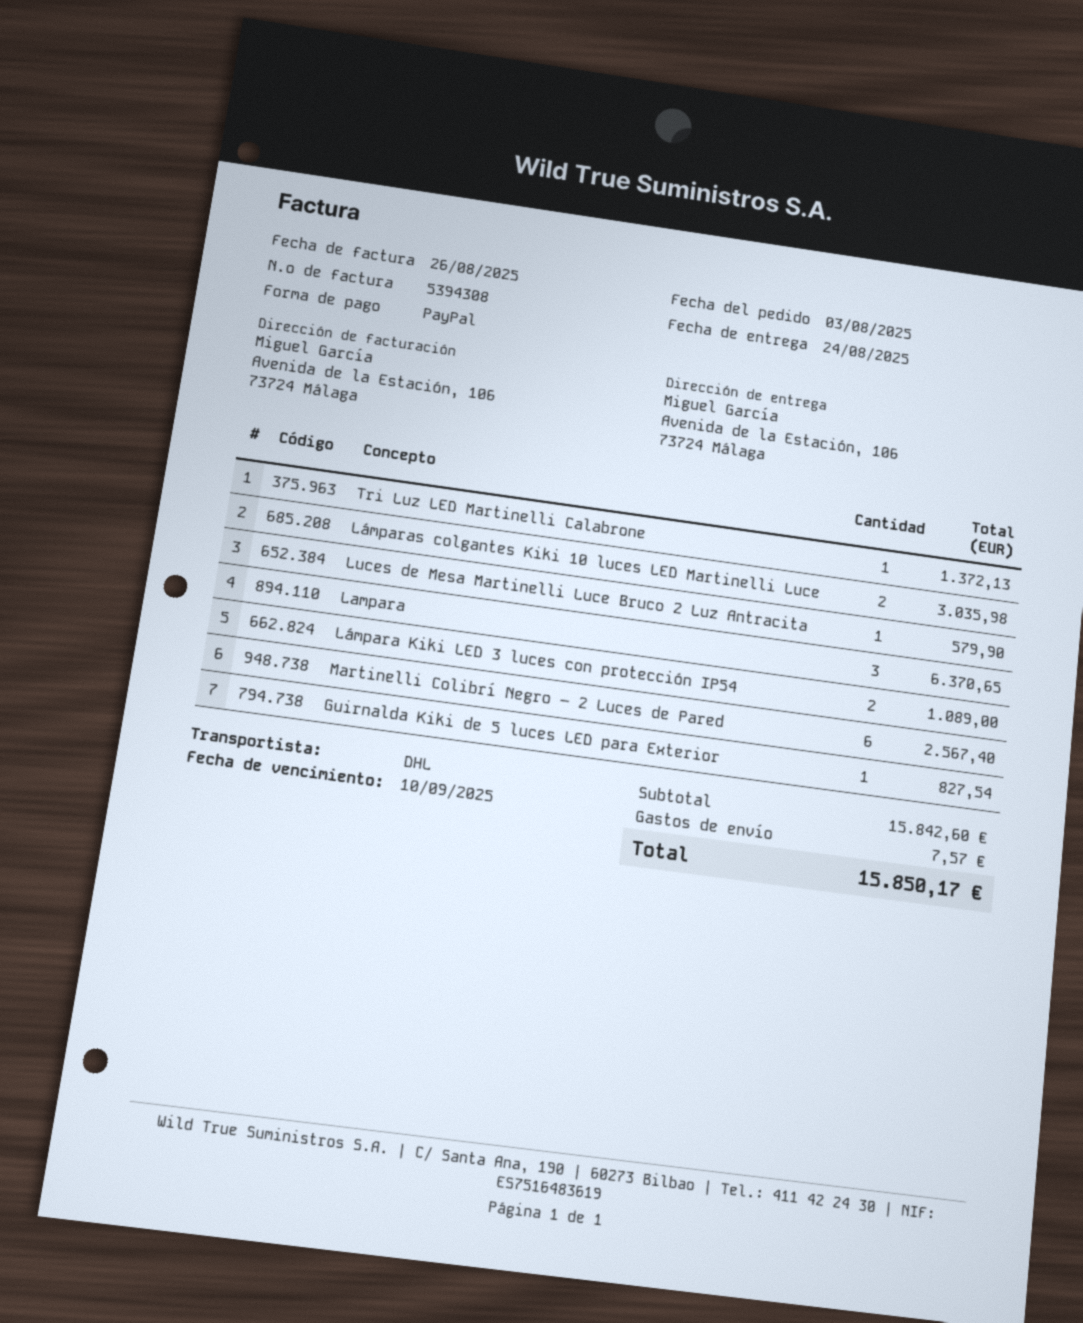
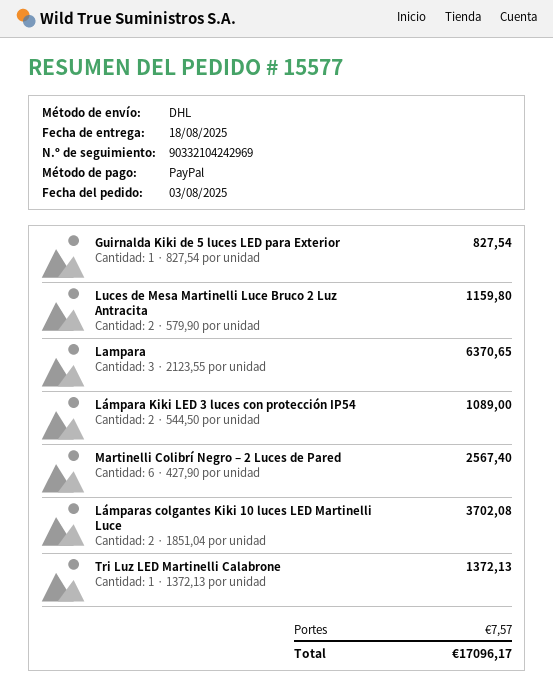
delivery date: 2025-08-24 -> 2025-08-18
Lámparas colgantes Kiki 10 luces LED Martinelli Luce: 2 for 3035.98 -> 2 for 3702.08
Luces de Mesa Martinelli Luce Bruco 2 Luz Antracita: 1 for 579.90 -> 2 for 1159.80
total: 15850.17 -> 17096.17

